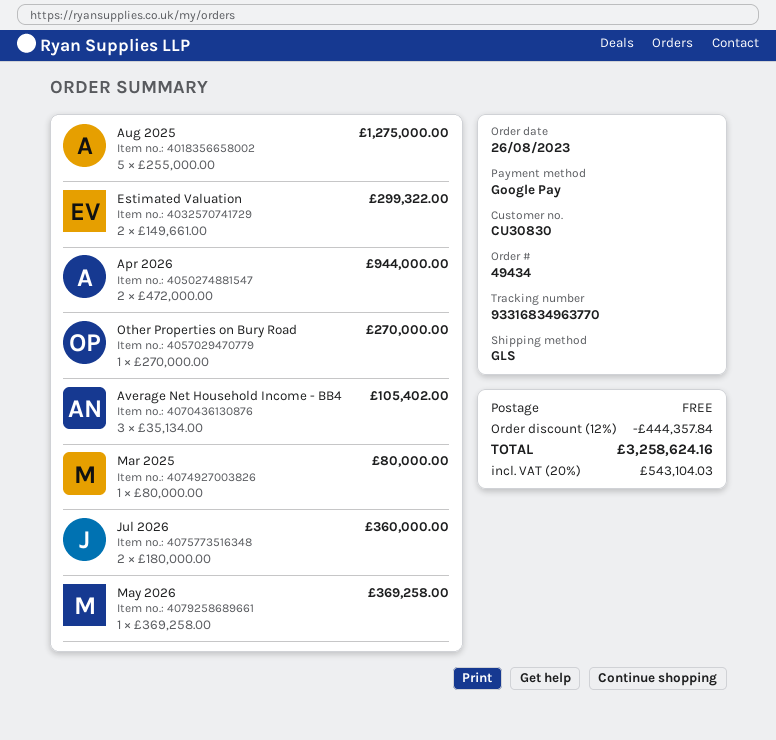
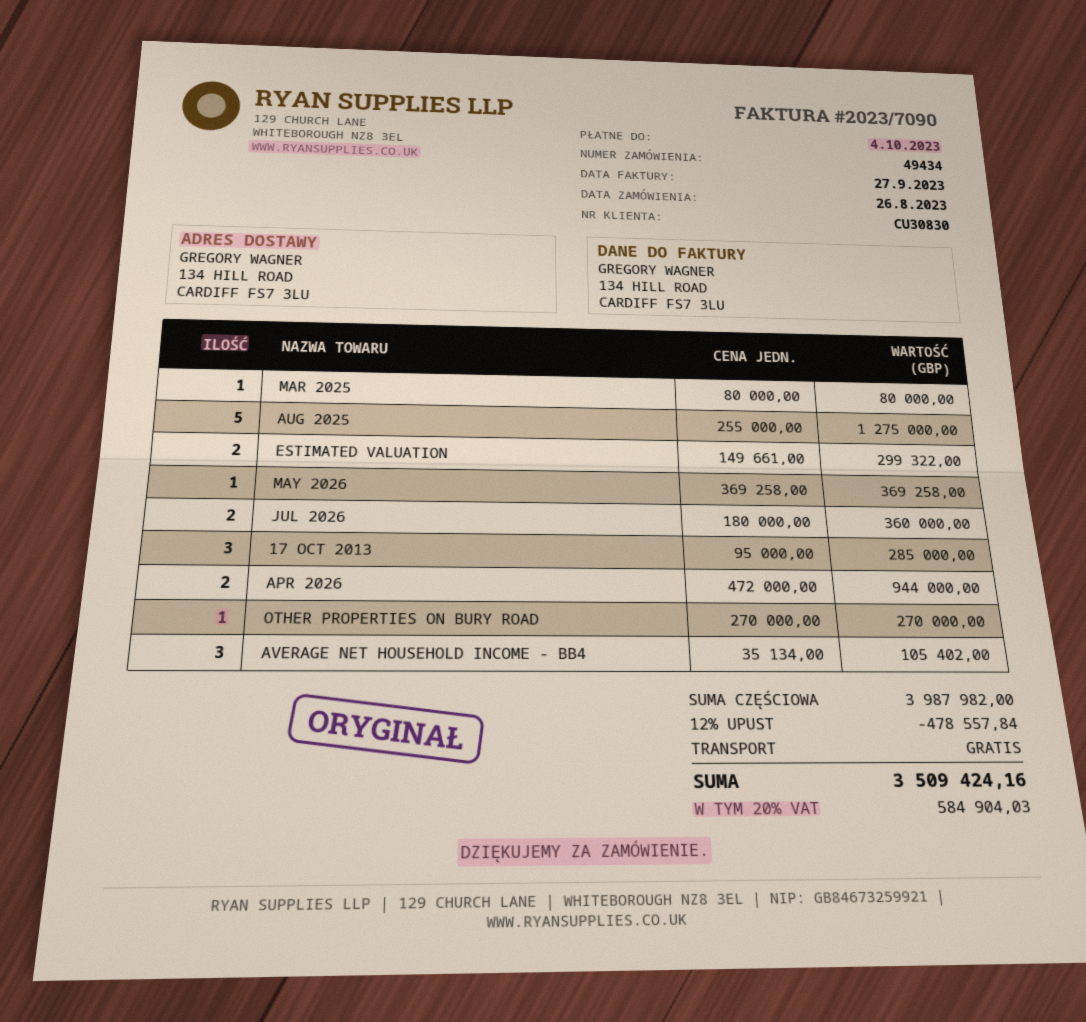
17 OCT 2013: none -> 3 x 95000.00 = 285000.00
discount: 12% = 444357.84 -> 12% = 478557.84
tax: 20% = 543104.03 -> 20% = 584904.03
total: 3258624.16 -> 3509424.16

